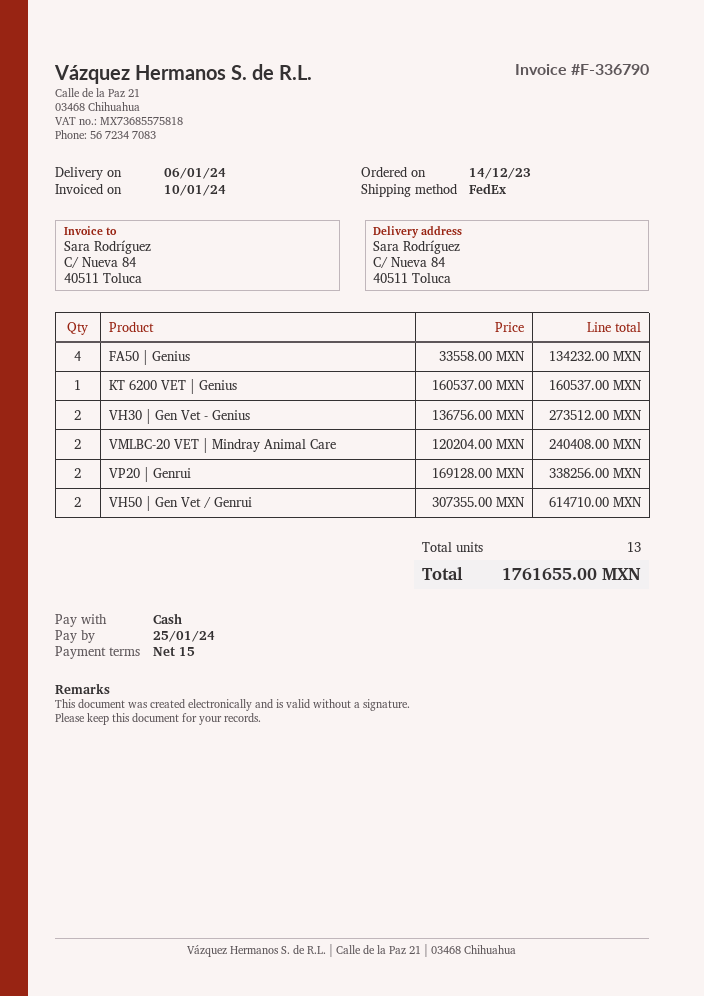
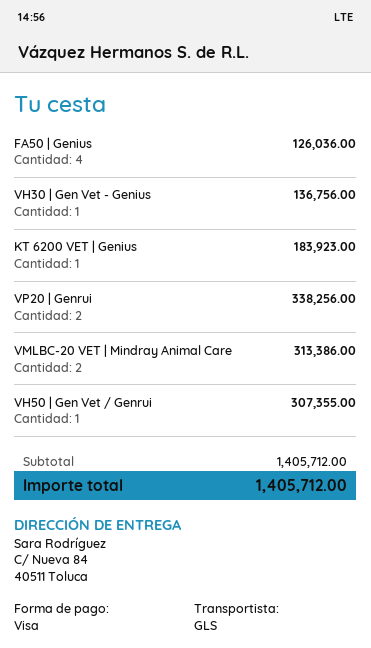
payment method: cash -> Visa
shipping method: FedEx -> GLS
FA50 | Genius: 4 for 134232.00 -> 4 for 126036.00
KT 6200 VET | Genius: 1 for 160537.00 -> 1 for 183923.00
VH30 | Gen Vet - Genius: 2 for 273512.00 -> 1 for 136756.00
VMLBC-20 VET | Mindray Animal Care: 2 for 240408.00 -> 2 for 313386.00
VH50 | Gen Vet / Genrui: 2 for 614710.00 -> 1 for 307355.00
total: 1761655.00 -> 1405712.00

